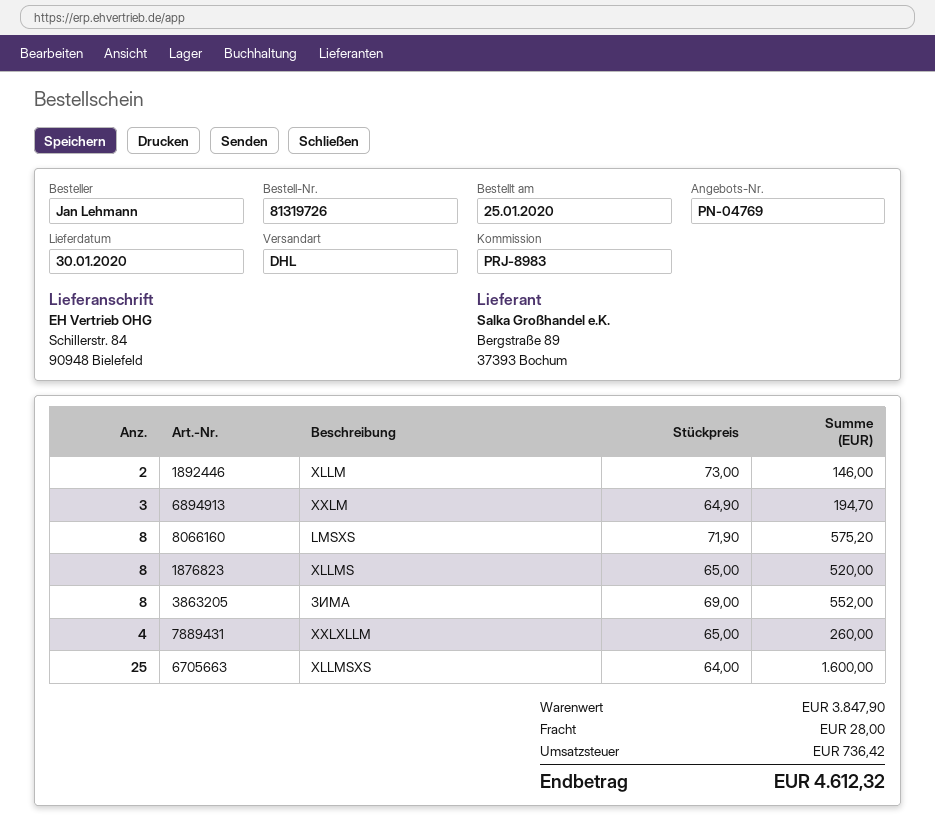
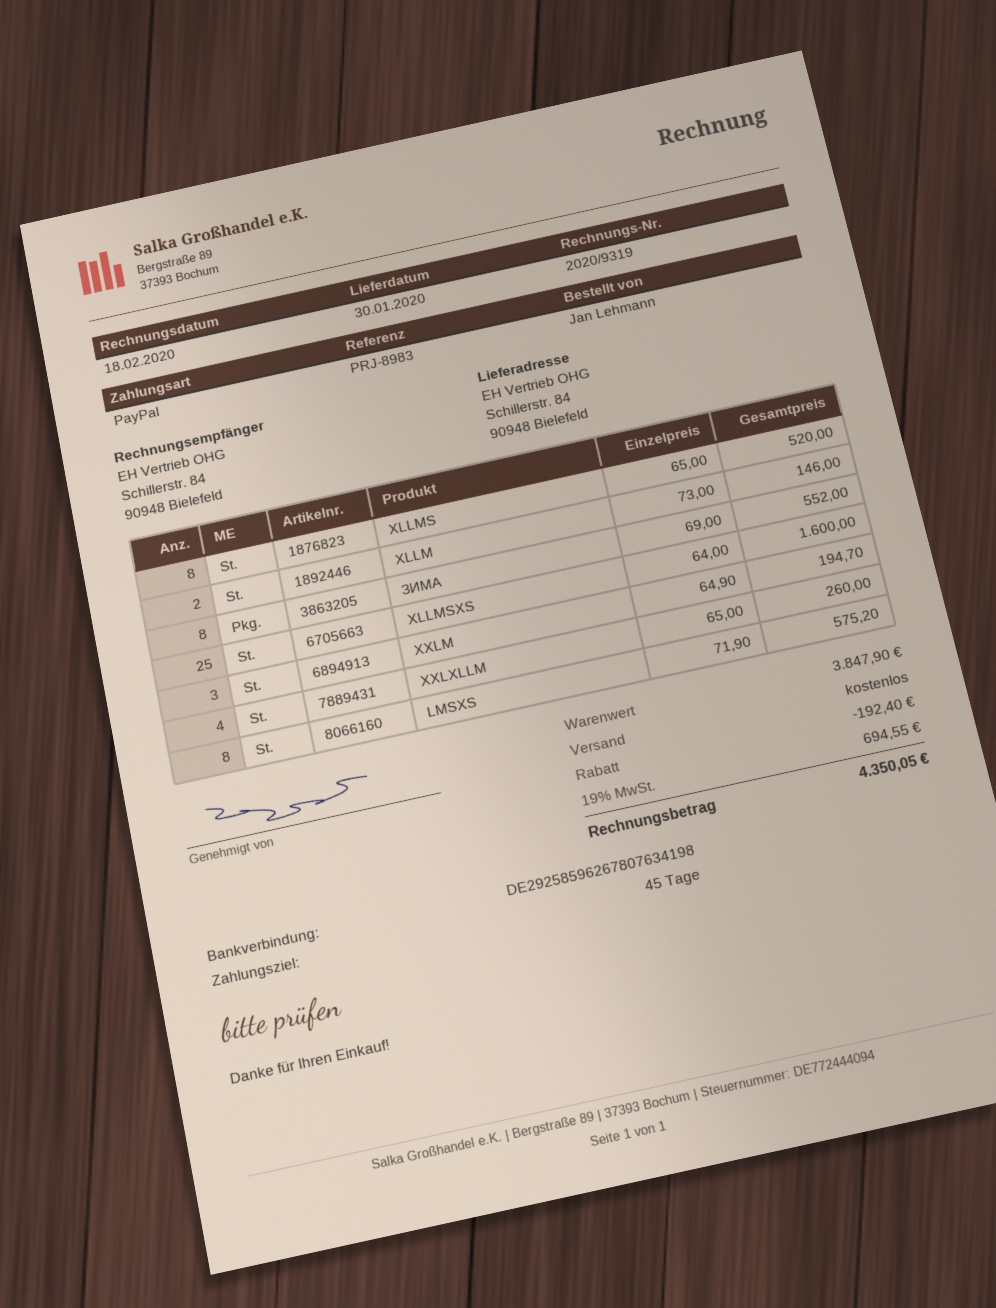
discount: none -> 192.40
shipping: 28.00 -> 0.00
tax: 736.42 -> 694.55
total: 4612.32 -> 4350.05

